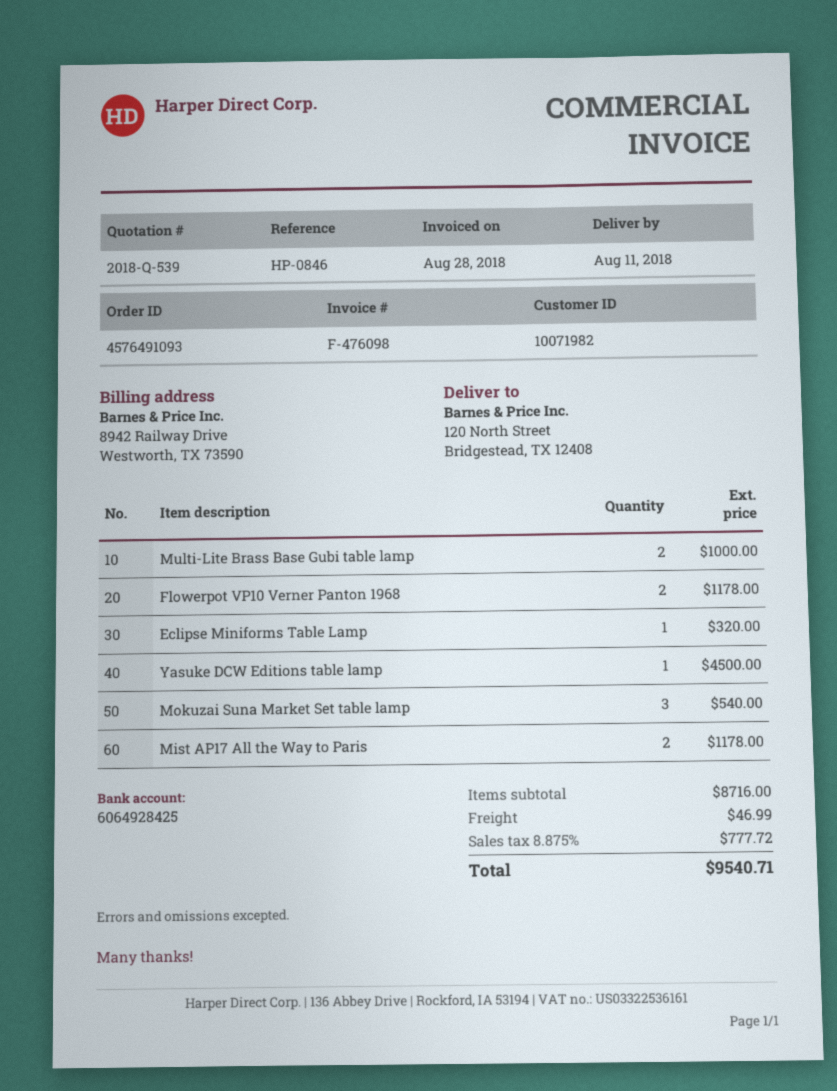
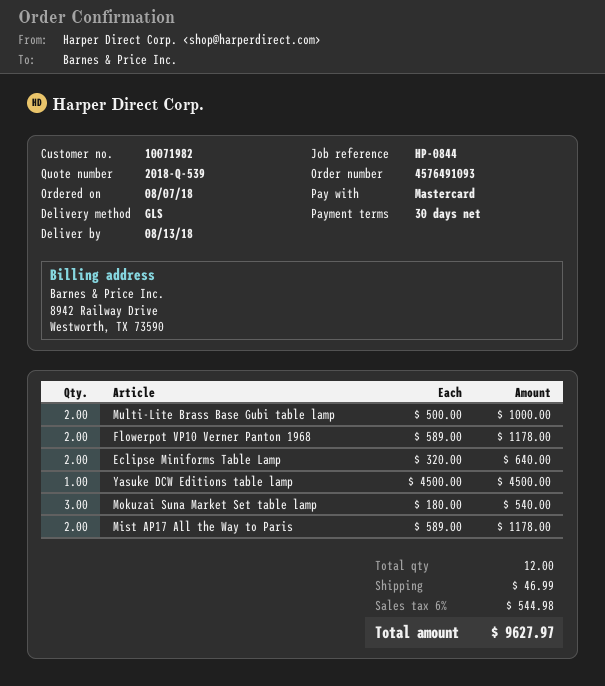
delivery date: 2018-08-11 -> 2018-08-13
reference: HP-0846 -> HP-0844
Eclipse Miniforms Table Lamp: 1 for 320.00 -> 2 for 640.00
tax: 8.875% = 777.72 -> 6% = 544.98
total: 9540.71 -> 9627.97

